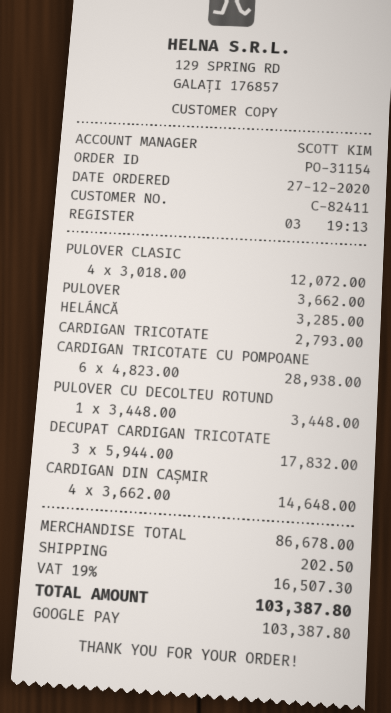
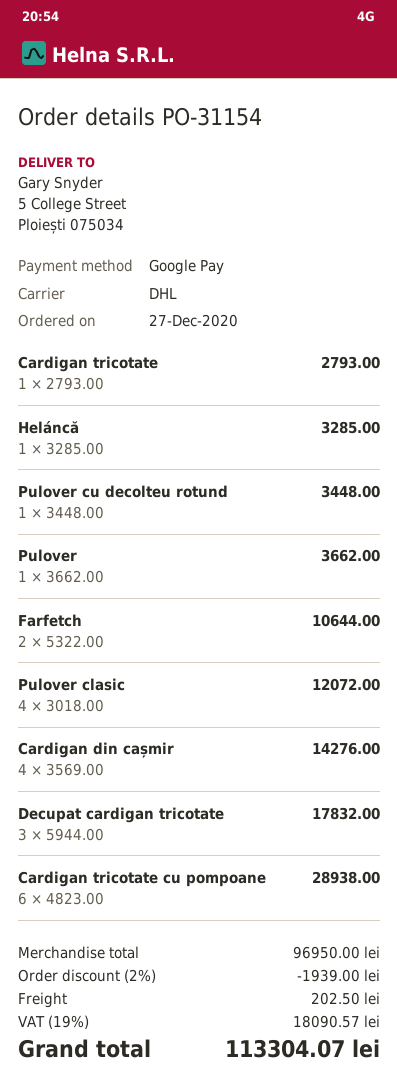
CARDIGAN DIN CAȘMIR: 4 x 3662.00 = 14648.00 -> 4 x 3569.00 = 14276.00
Farfetch: none -> 2 x 5322.00 = 10644.00
subtotal: 86678.00 -> 96950.00
discount: none -> 2% = 1939.00
tax: 19% = 16507.30 -> 19% = 18090.57
total: 103387.80 -> 113304.07

